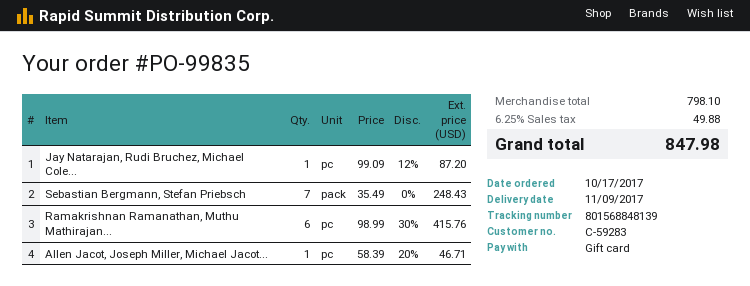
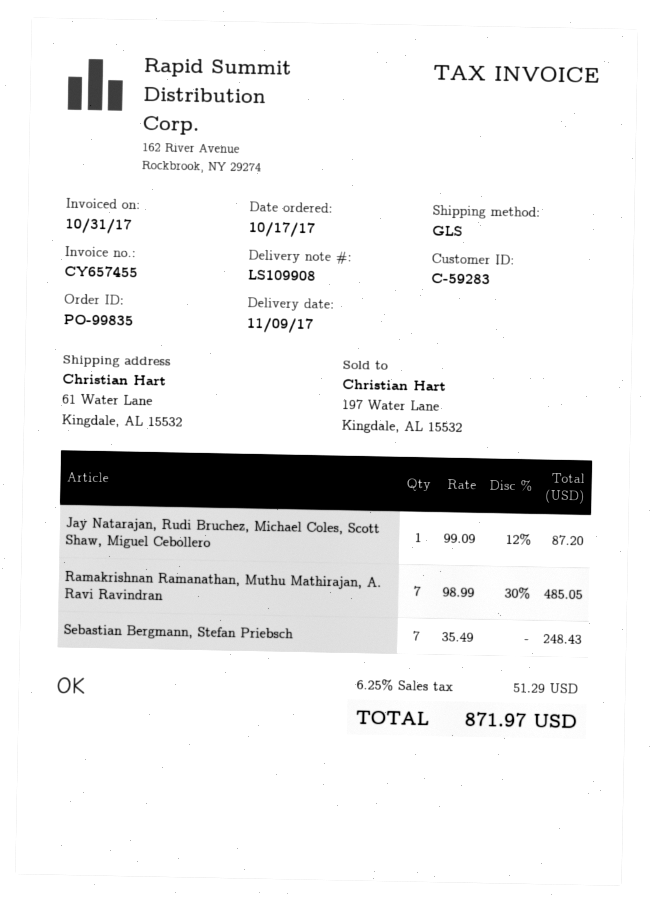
Ramakrishnan Ramanathan, Muthu Mathirajan...: 6 x 98.99 - 30% = 415.76 -> 7 x 98.99 - 30% = 485.05
Allen Jacot, Joseph Miller, Michael Jacot...: 1 x 58.39 - 20% = 46.71 -> none
tax: 6.25% = 49.88 -> 6.25% = 51.29
total: 847.98 -> 871.97

